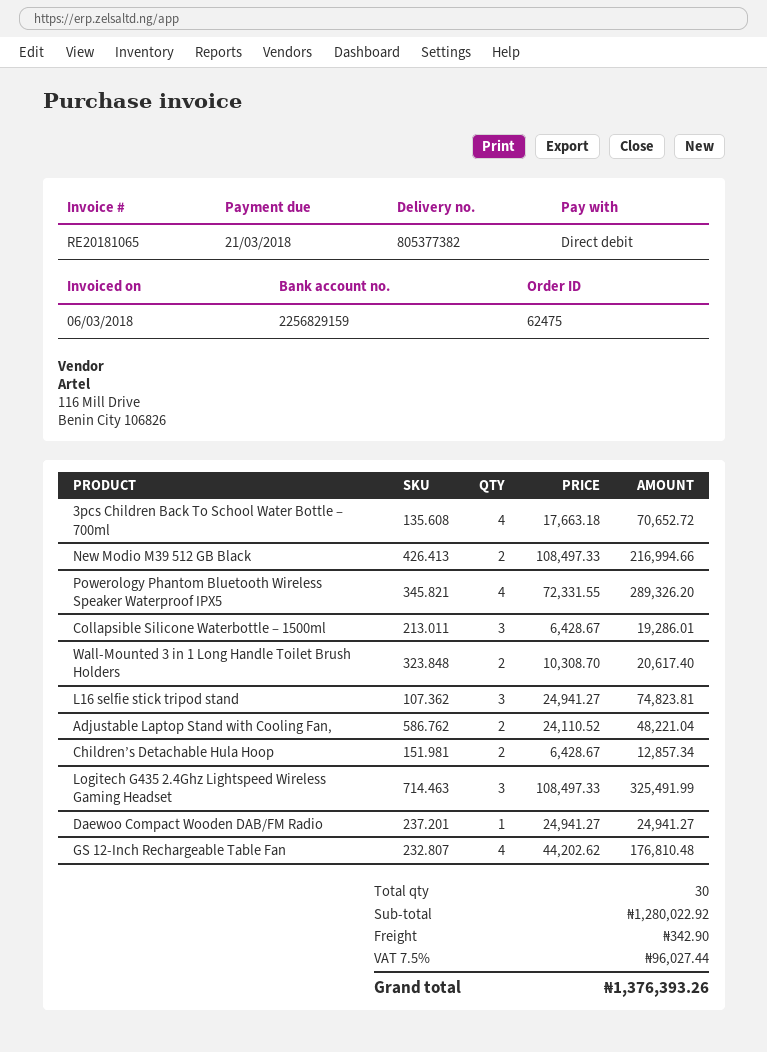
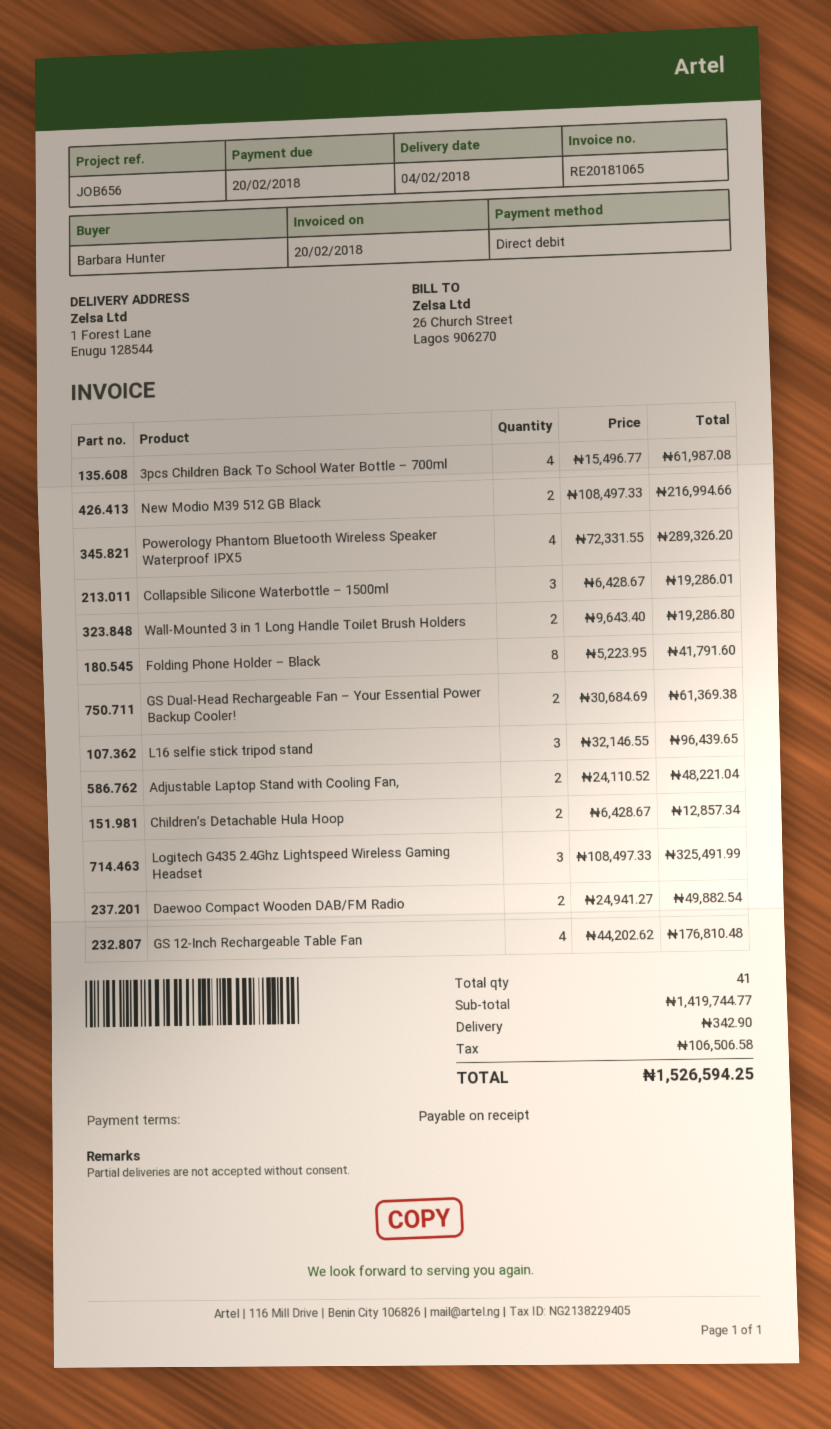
invoice date: 2018-03-06 -> 2018-02-20
due date: 2018-03-21 -> 2018-02-20
3pcs Children Back To School Water Bottle – 700ml: 4 x 17663.18 = 70652.72 -> 4 x 15496.77 = 61987.08
Wall-Mounted 3 in 1 Long Handle Toilet Brush Holders: 2 x 10308.70 = 20617.40 -> 2 x 9643.40 = 19286.80
L16 selfie stick tripod stand: 3 x 24941.27 = 74823.81 -> 3 x 32146.55 = 96439.65
Daewoo Compact Wooden DAB/FM Radio: 1 x 24941.27 = 24941.27 -> 2 x 24941.27 = 49882.54
Folding Phone Holder – Black: none -> 8 x 5223.95 = 41791.60
GS Dual-Head Rechargeable Fan – Your Essential Power Backup Cooler!: none -> 2 x 30684.69 = 61369.38
total quantity: 30 -> 41
subtotal: 1280022.92 -> 1419744.77
tax: 96027.44 -> 106506.58
total: 1376393.26 -> 1526594.25

